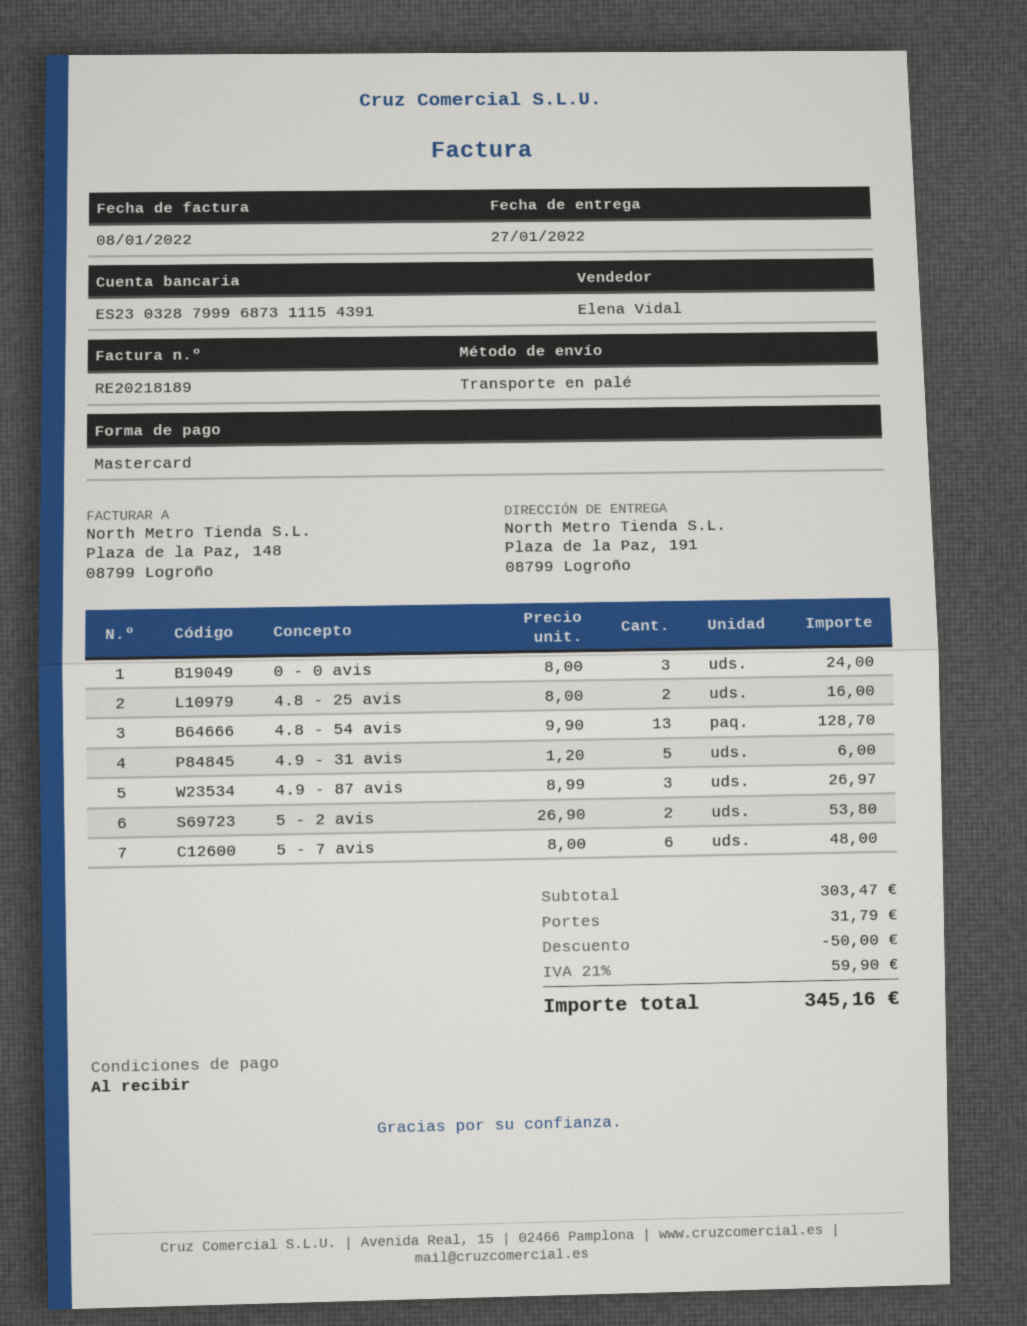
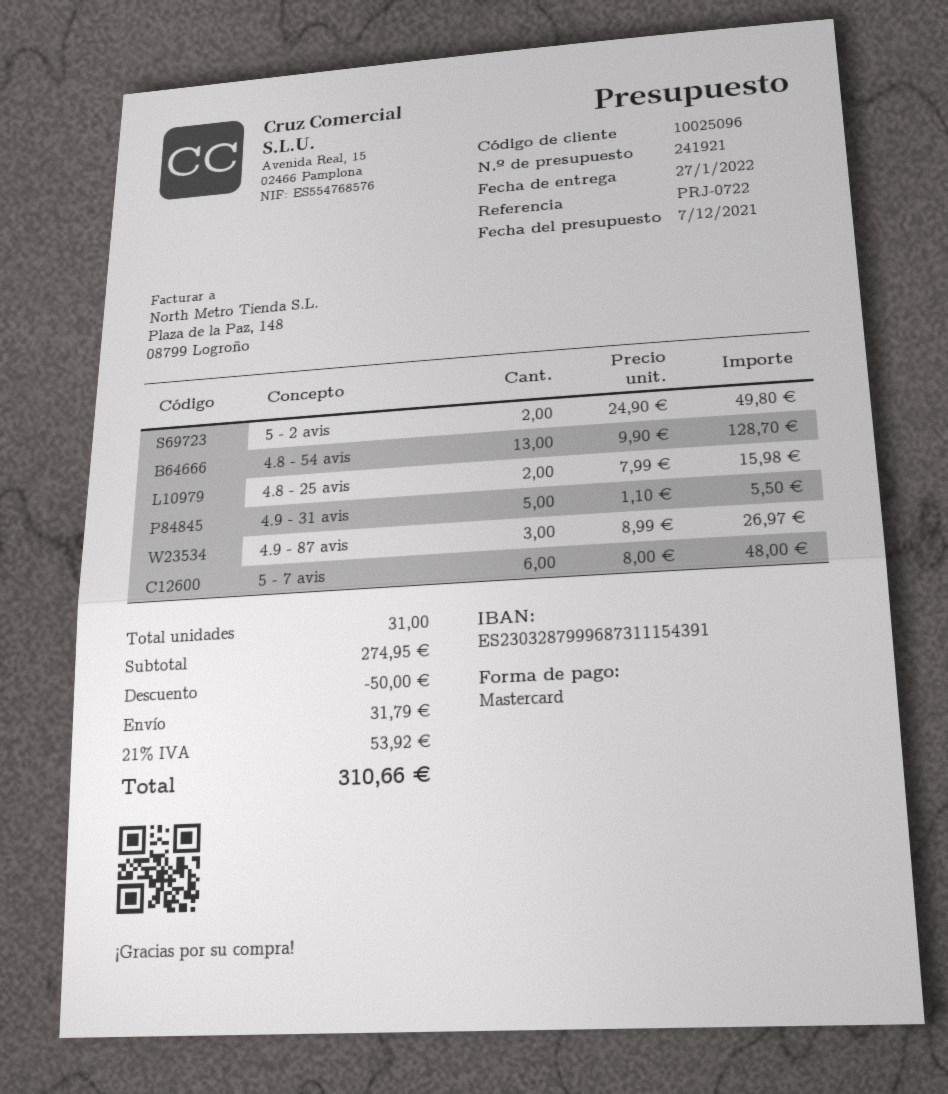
0 - 0 avis: 3 x 8.00 = 24.00 -> none
4.8 - 25 avis: 2 x 8.00 = 16.00 -> 2 x 7.99 = 15.98
4.9 - 31 avis: 5 x 1.20 = 6.00 -> 5 x 1.10 = 5.50
5 - 2 avis: 2 x 26.90 = 53.80 -> 2 x 24.90 = 49.80
subtotal: 303.47 -> 274.95
tax: 21% = 59.90 -> 21% = 53.92
total: 345.16 -> 310.66

